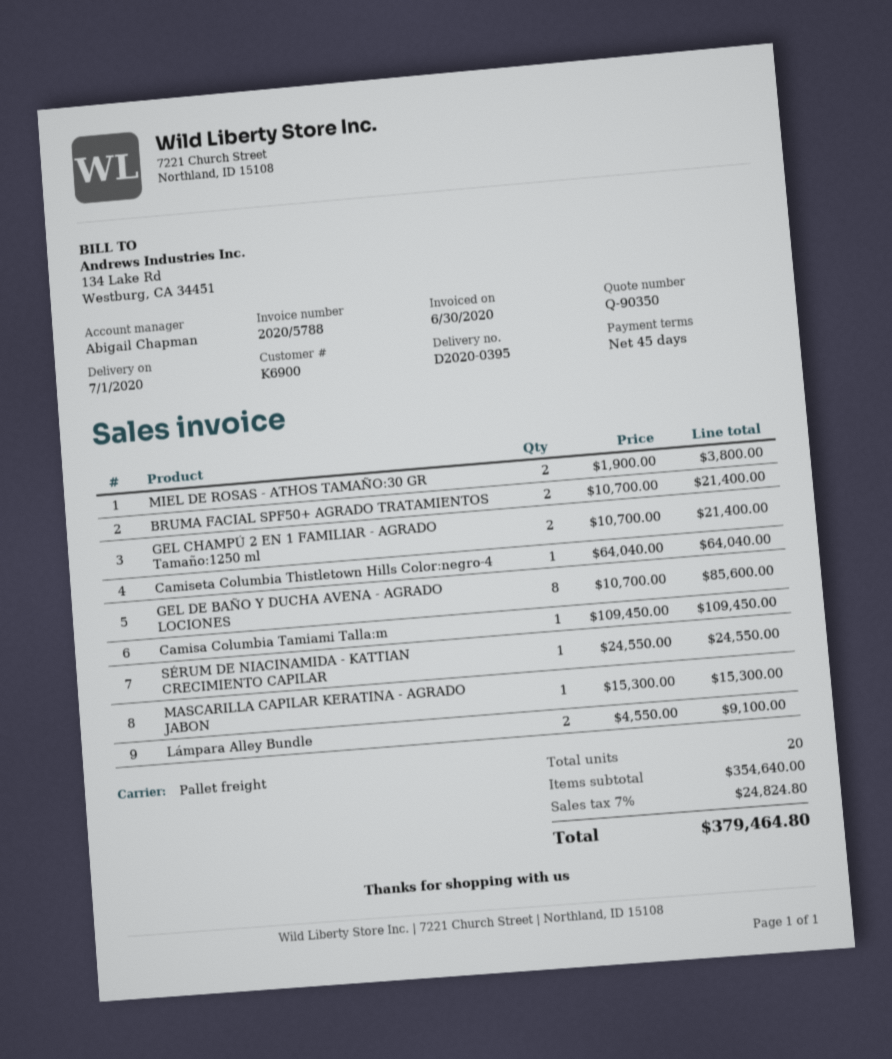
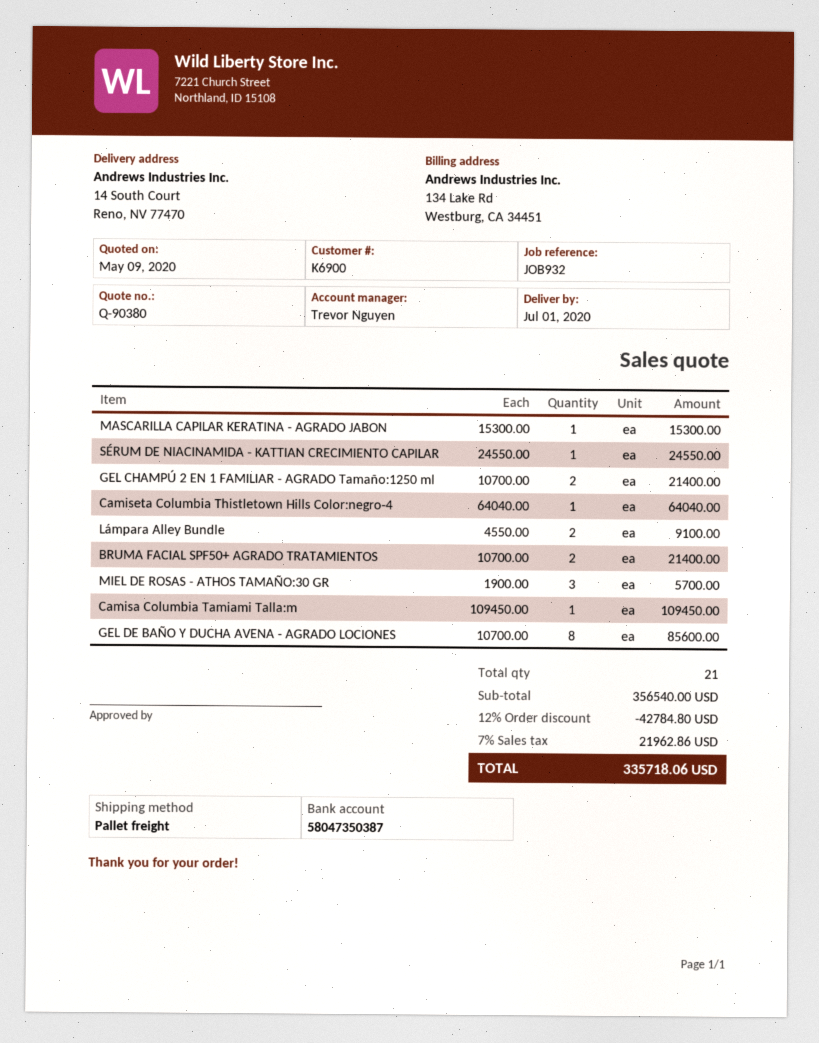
quote number: Q-90350 -> Q-90380
sales rep: Abigail Chapman -> Trevor Nguyen
MIEL DE ROSAS - ATHOS TAMAÑO:30 GR: 2 x 1900.00 = 3800.00 -> 3 x 1900.00 = 5700.00
total quantity: 20 -> 21
subtotal: 354640.00 -> 356540.00
discount: none -> 12% = 42784.80
tax: 7% = 24824.80 -> 7% = 21962.86
total: 379464.80 -> 335718.06

